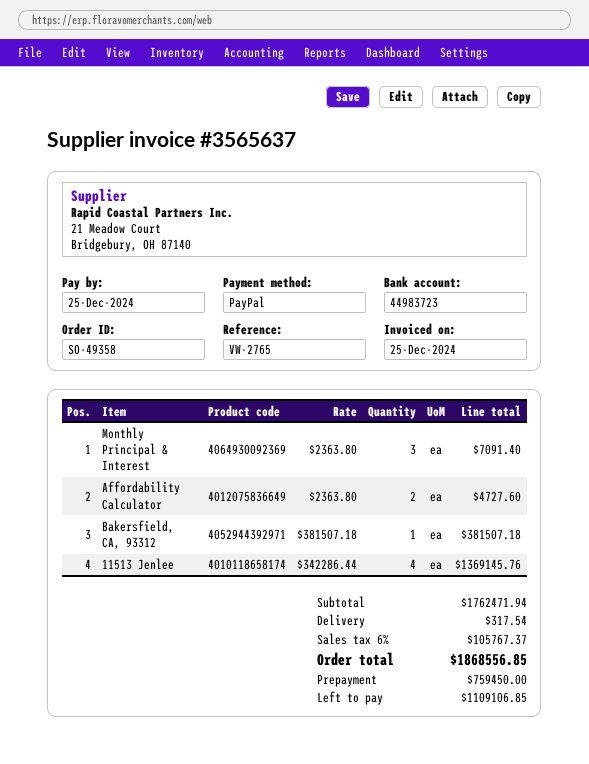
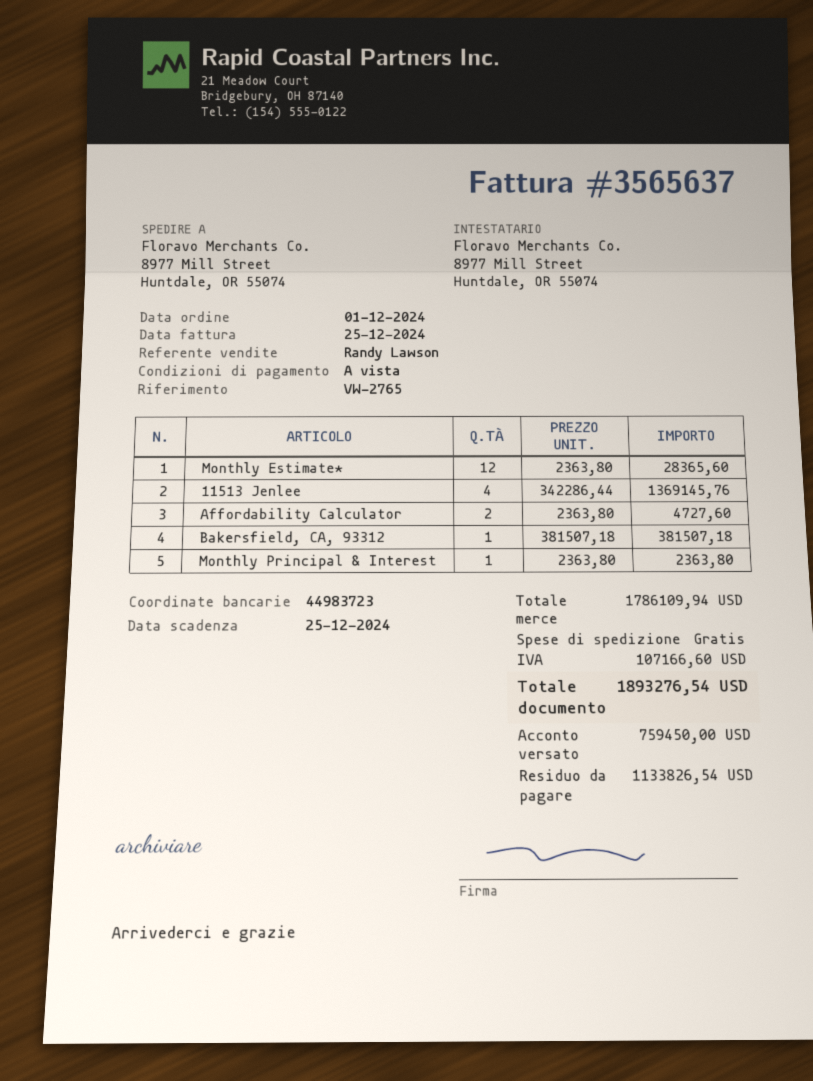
Monthly Principal & Interest: 3 x 2363.80 = 7091.40 -> 1 x 2363.80 = 2363.80
Monthly Estimate*: none -> 12 x 2363.80 = 28365.60
subtotal: 1762471.94 -> 1786109.94
shipping: 317.54 -> 0.00
tax: 105767.37 -> 107166.60
total: 1868556.85 -> 1893276.54
balance: 1109106.85 -> 1133826.54

